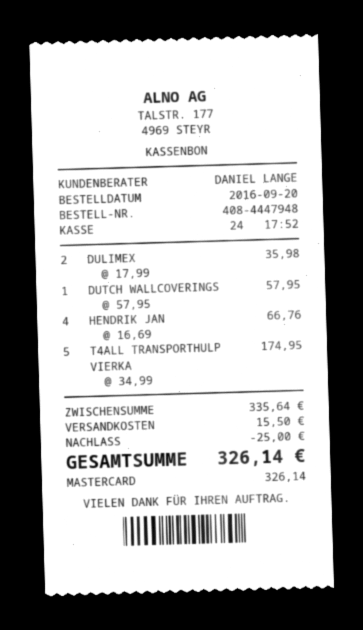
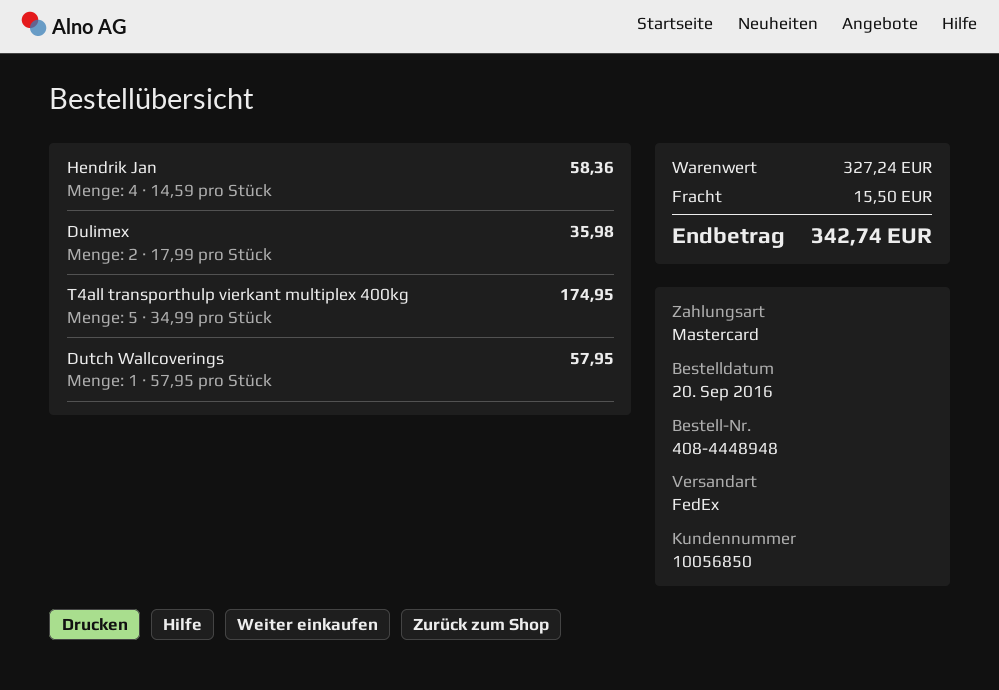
order number: 408-4447948 -> 408-4448948
HENDRIK JAN: 4 x 16.69 = 66.76 -> 4 x 14.59 = 58.36
subtotal: 335.64 -> 327.24
discount: 25.00 -> none
total: 326.14 -> 342.74

